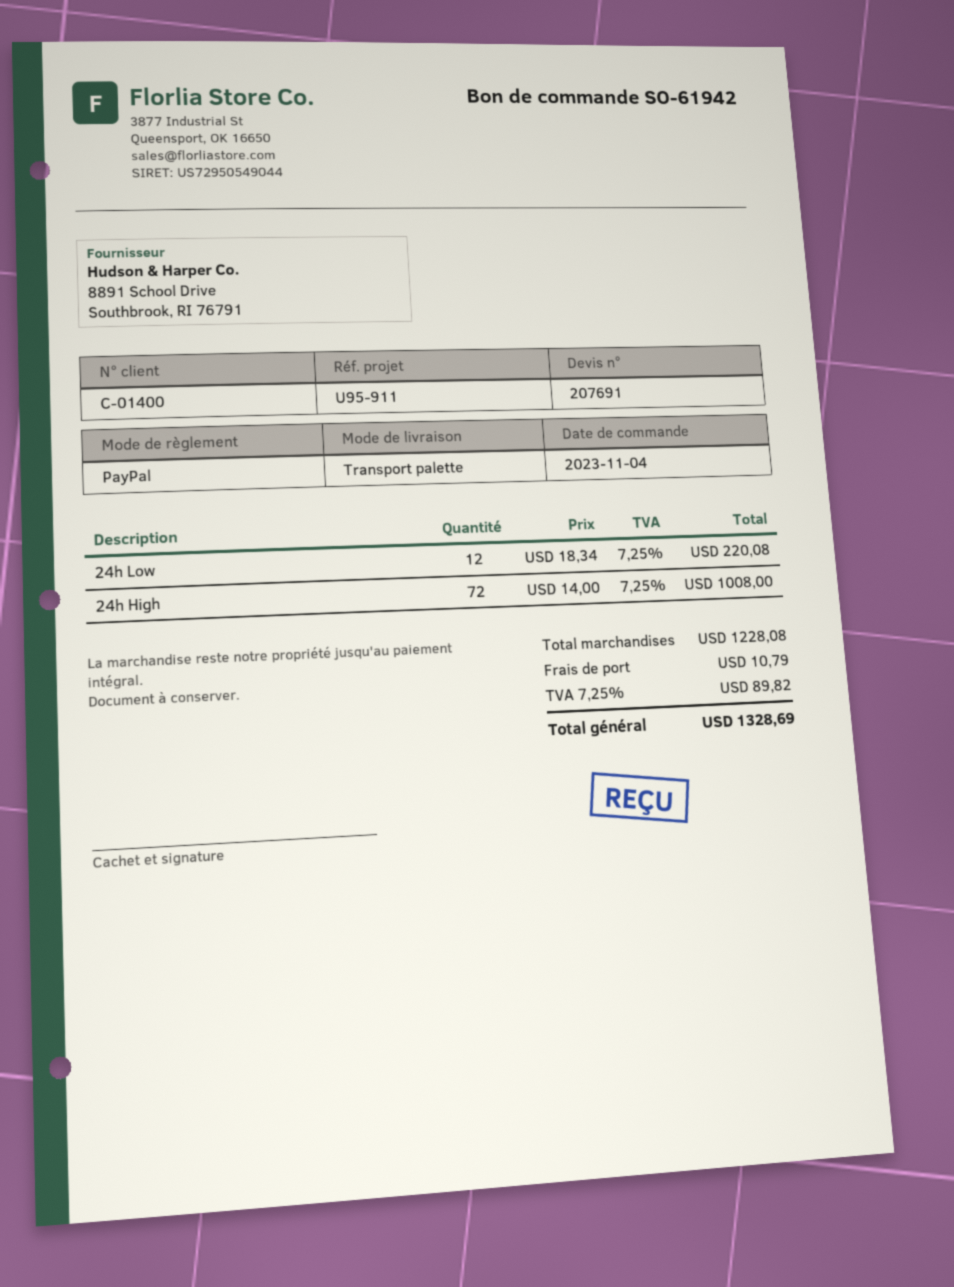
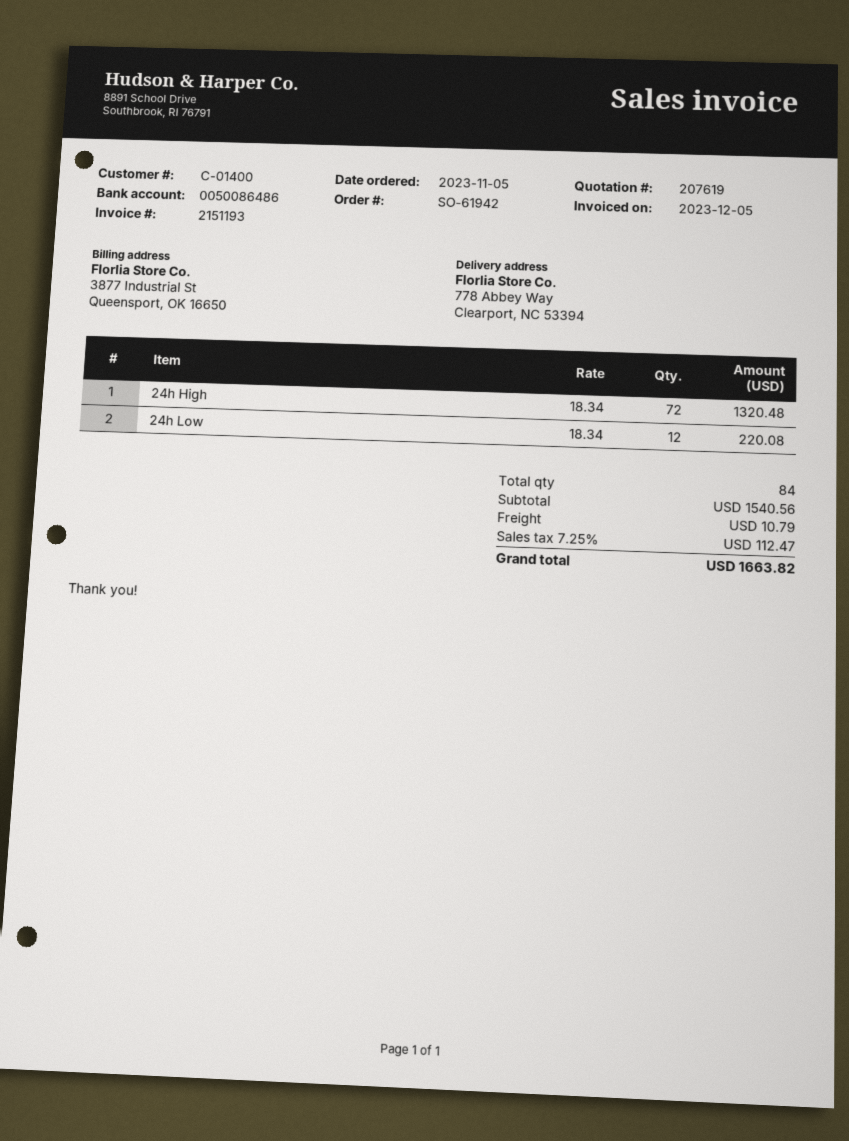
quote number: 207691 -> 207619
order date: 2023-11-04 -> 2023-11-05
24h High: 72 x 14.00 = 1008.00 -> 72 x 18.34 = 1320.48
subtotal: 1228.08 -> 1540.56
tax: 7.25% = 89.82 -> 7.25% = 112.47
total: 1328.69 -> 1663.82

